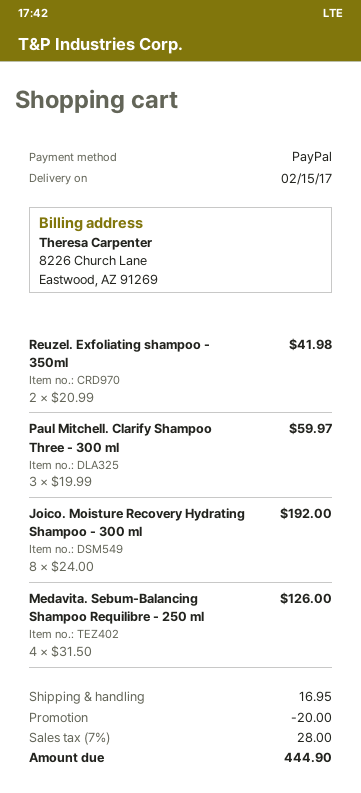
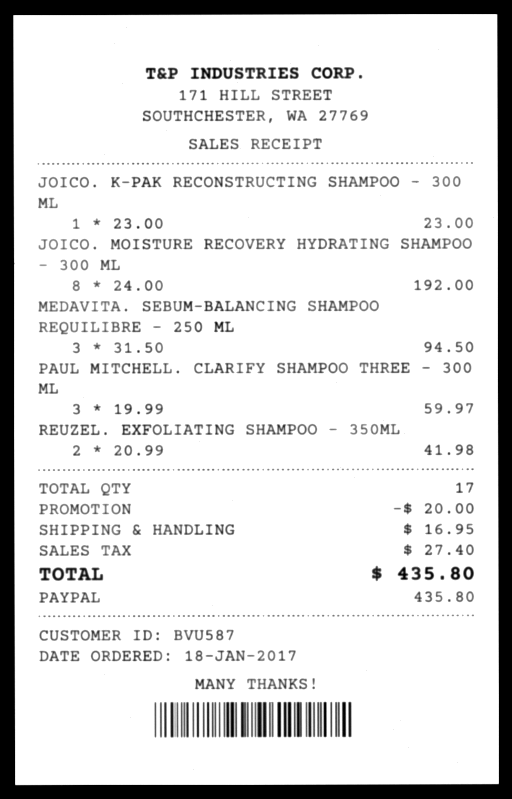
Medavita. Sebum-Balancing Shampoo Requilibre - 250 ml: 4 x 31.50 = 126.00 -> 3 x 31.50 = 94.50
JOICO. K-PAK RECONSTRUCTING SHAMPOO - 300 ML: none -> 1 x 23.00 = 23.00
tax: 28.00 -> 27.40
total: 444.90 -> 435.80

